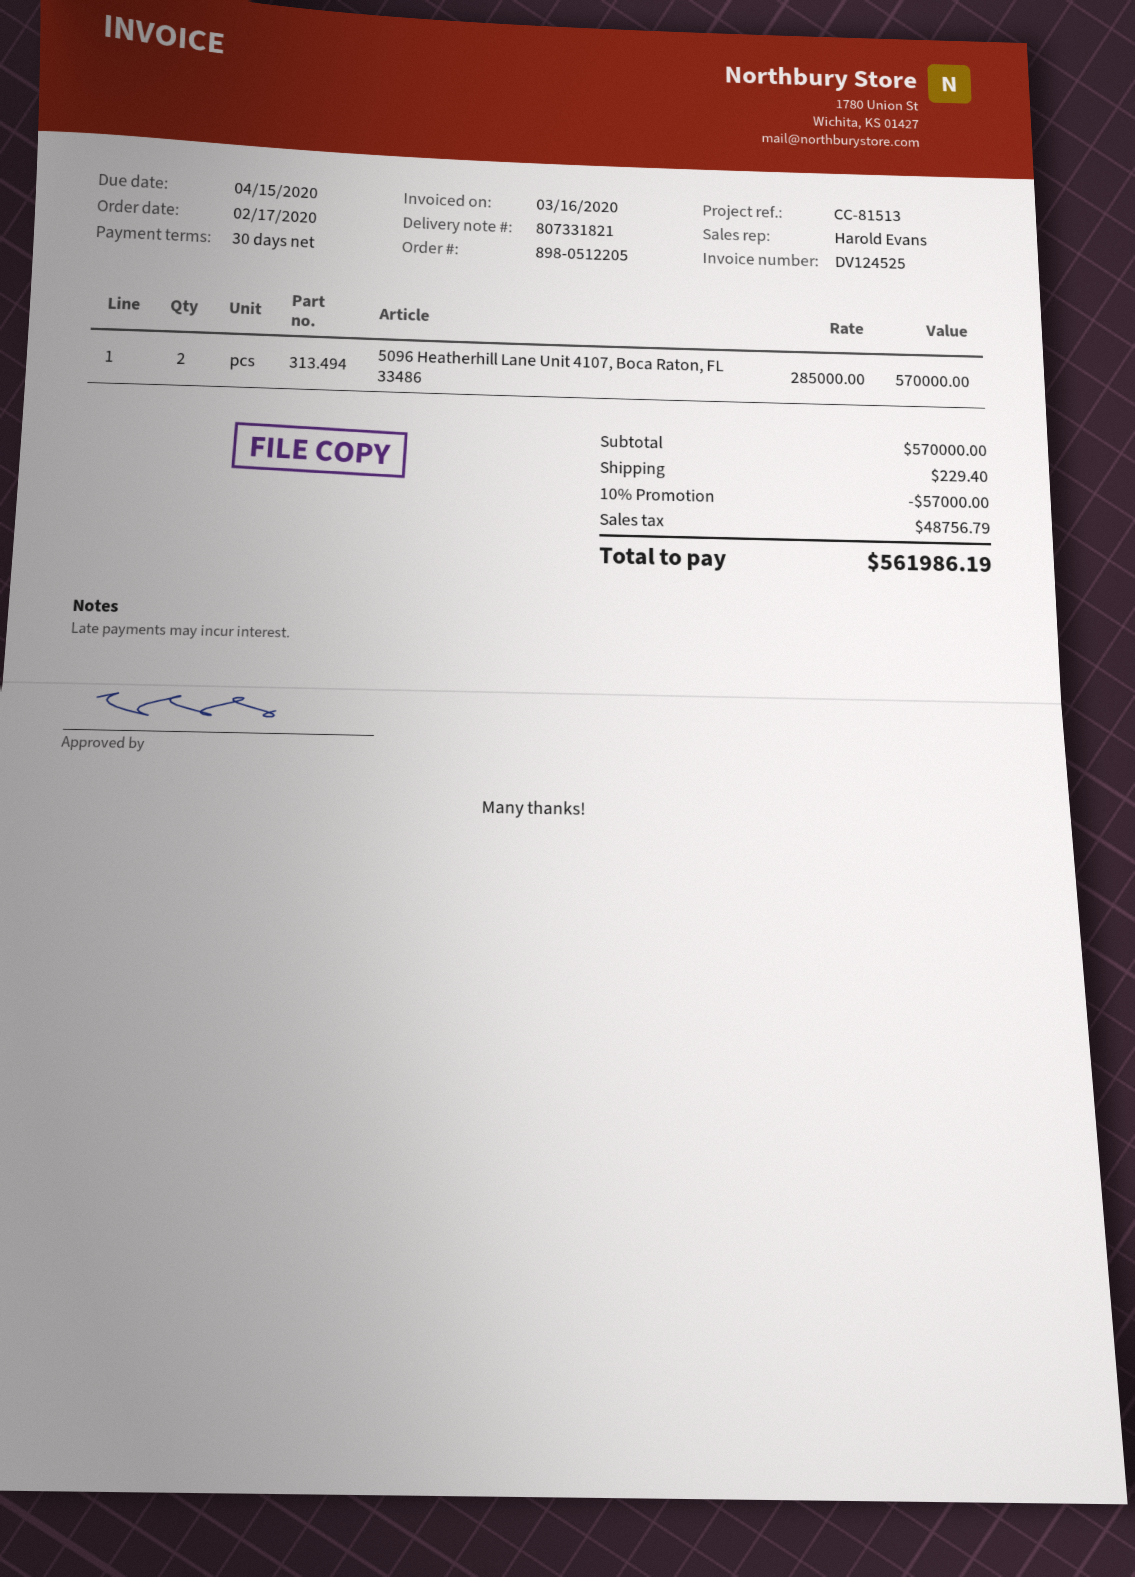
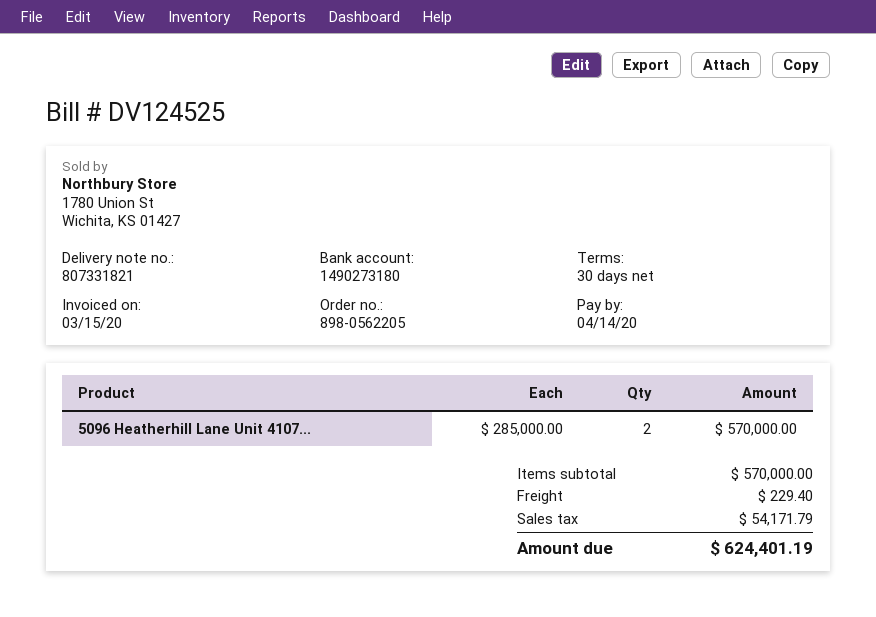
order number: 898-0512205 -> 898-0562205
invoice date: 2020-03-16 -> 2020-03-15
due date: 2020-04-15 -> 2020-04-14
discount: 10% = 57000.00 -> none
tax: 48756.79 -> 54171.79
total: 561986.19 -> 624401.19

